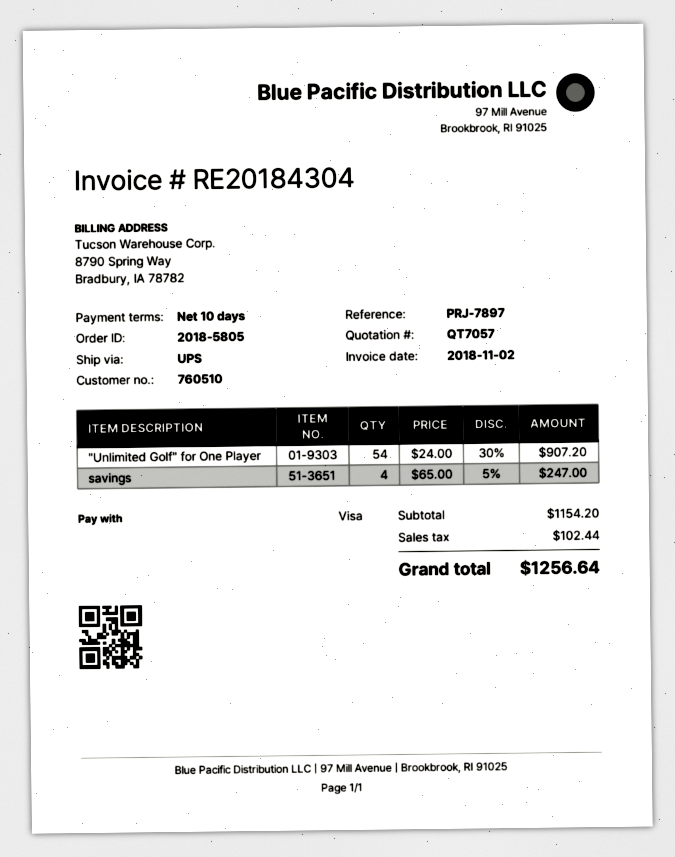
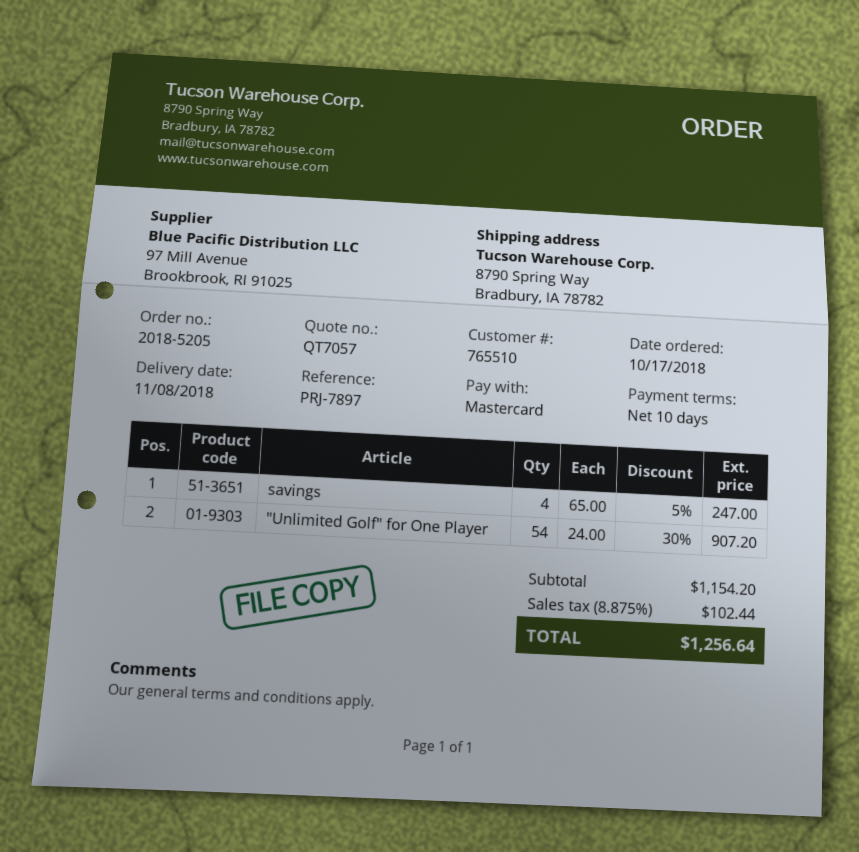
order number: 2018-5805 -> 2018-5205
customer number: 760510 -> 765510
payment method: Visa -> Mastercard

